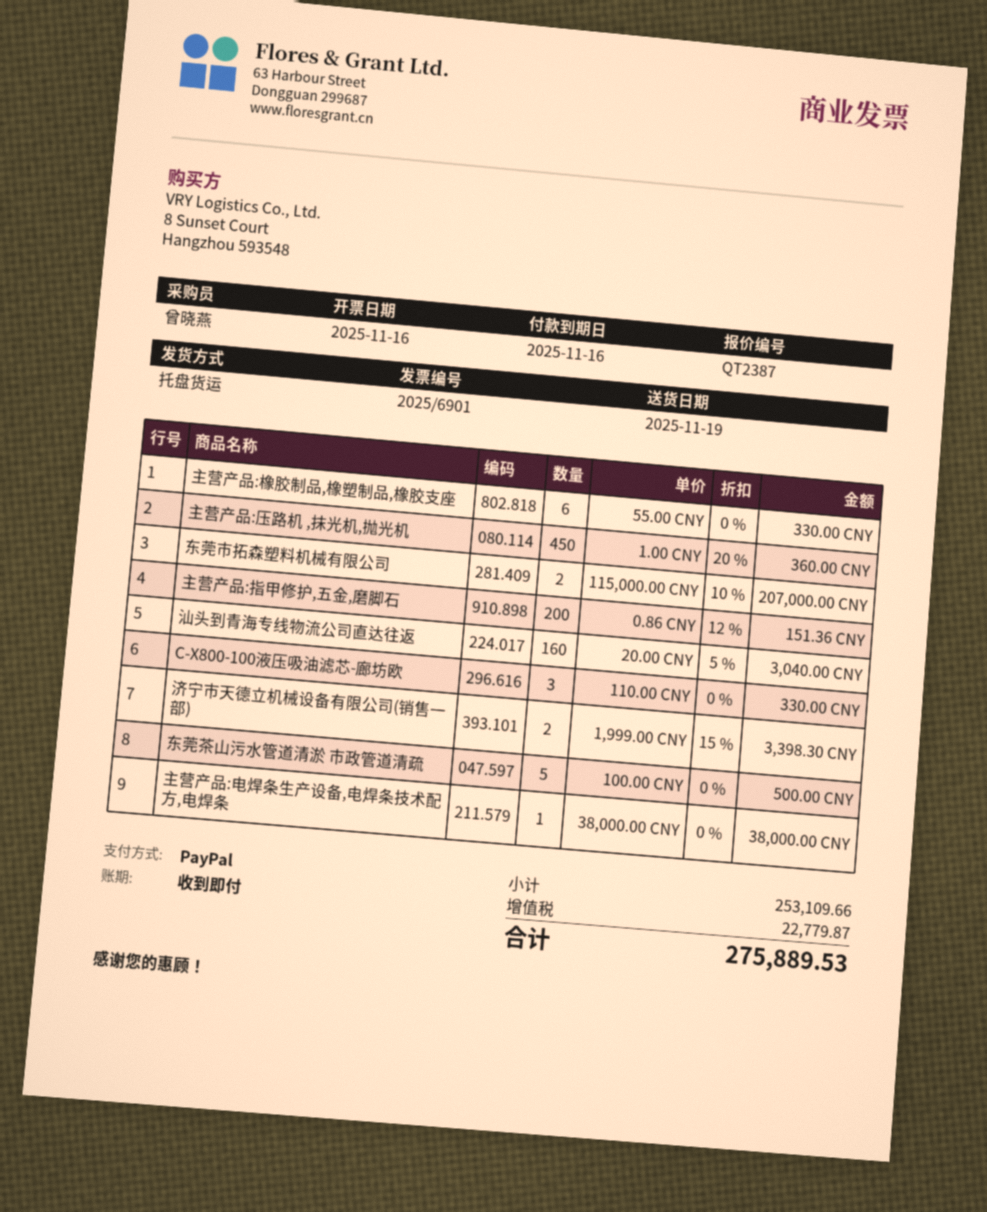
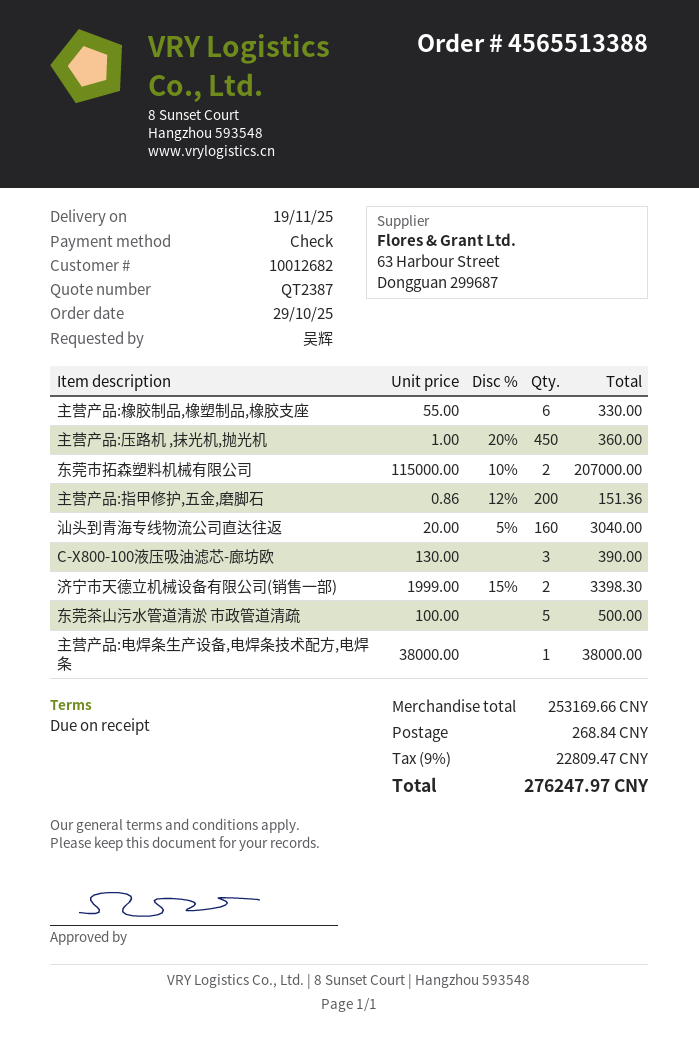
ordered by: 曾晓燕 -> 吴辉
payment method: PayPal -> cheque
C-X800-100液压吸油滤芯-廊坊欧: 3 x 110.00 = 330.00 -> 3 x 130.00 = 390.00
subtotal: 253109.66 -> 253169.66
shipping: none -> 268.84
tax: 22779.87 -> 22809.47
total: 275889.53 -> 276247.97

